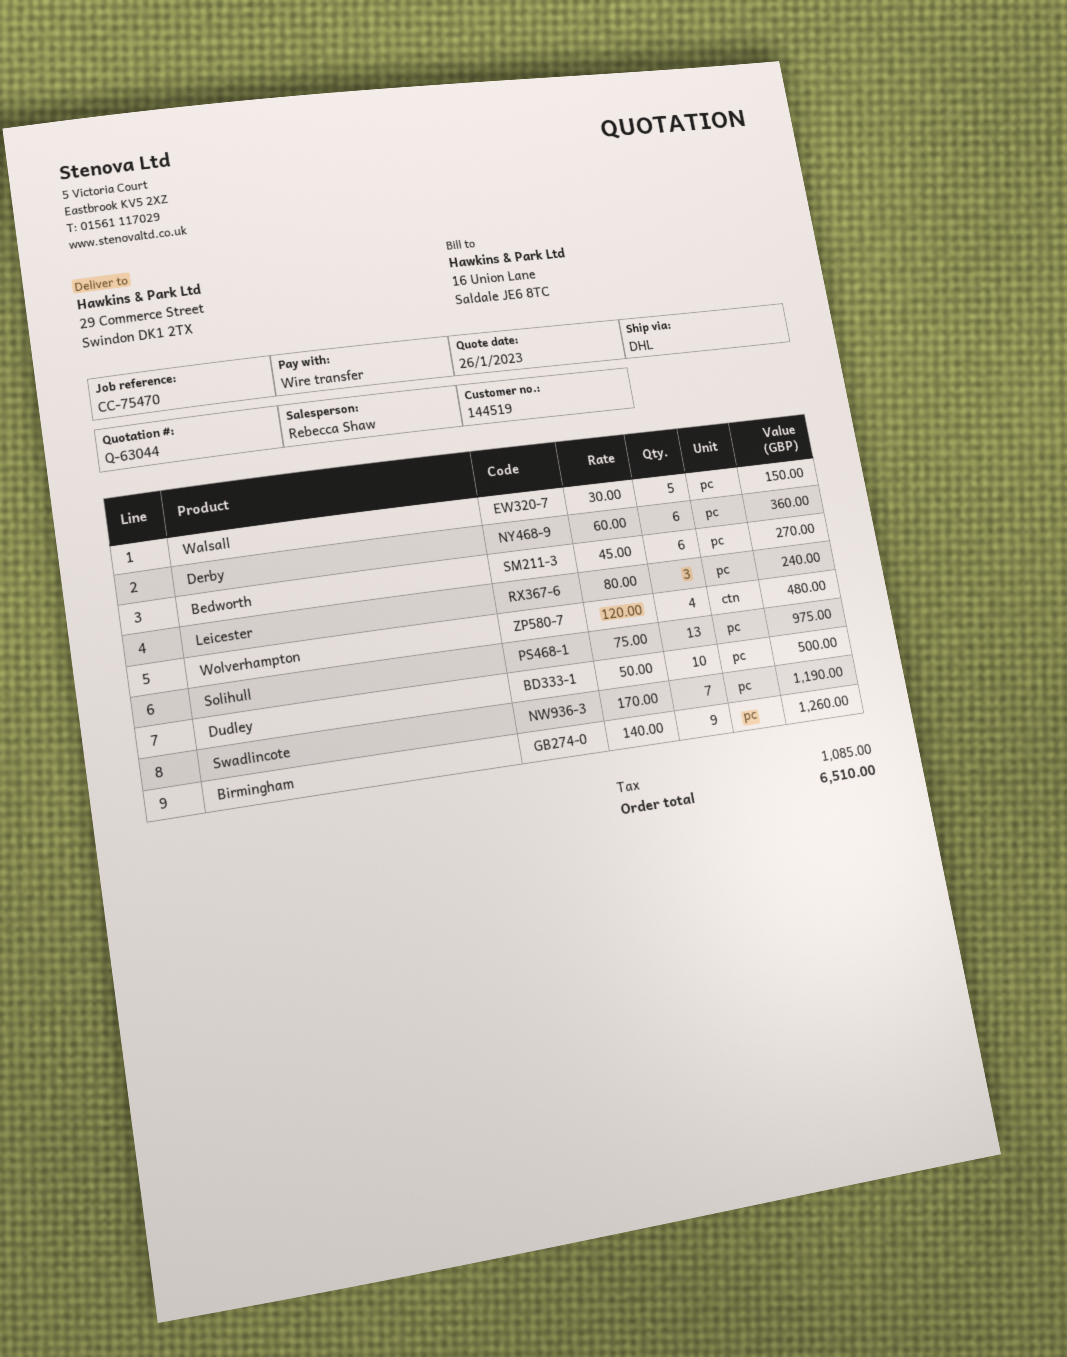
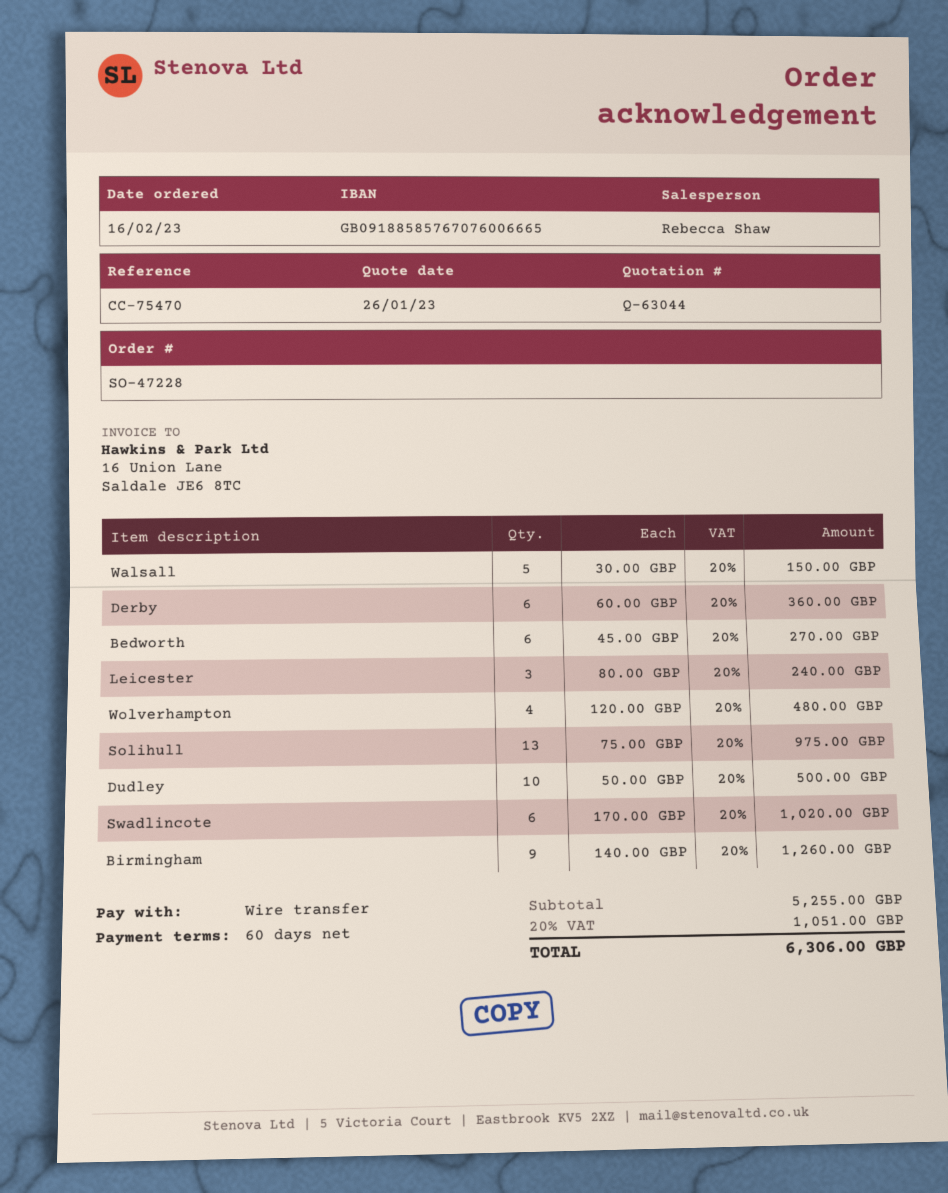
Swadlincote: 7 x 170.00 = 1190.00 -> 6 x 170.00 = 1020.00
tax: 1085.00 -> 1051.00
total: 6510.00 -> 6306.00

